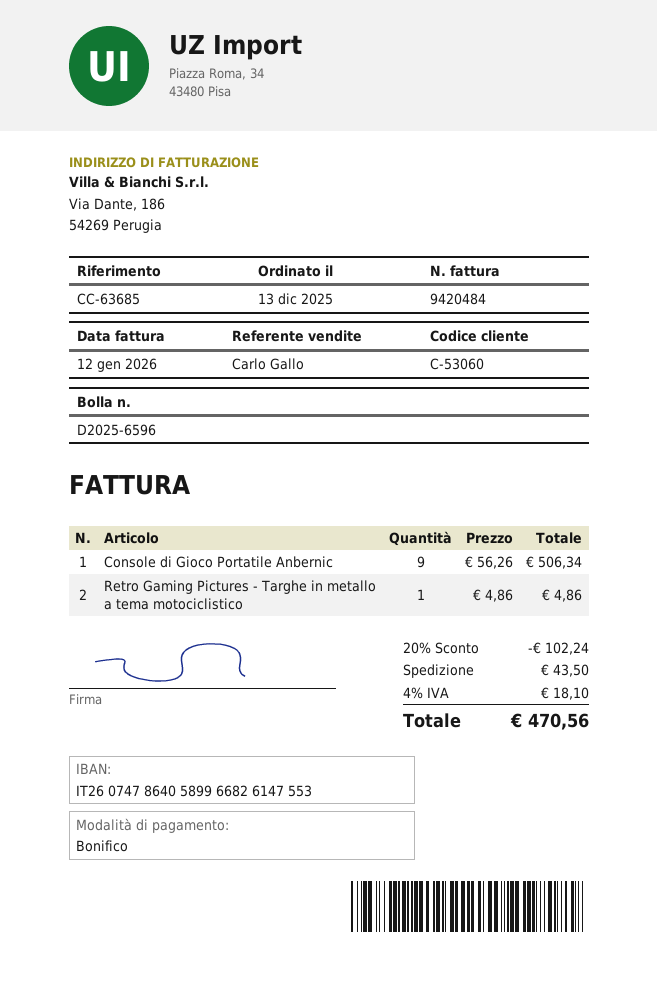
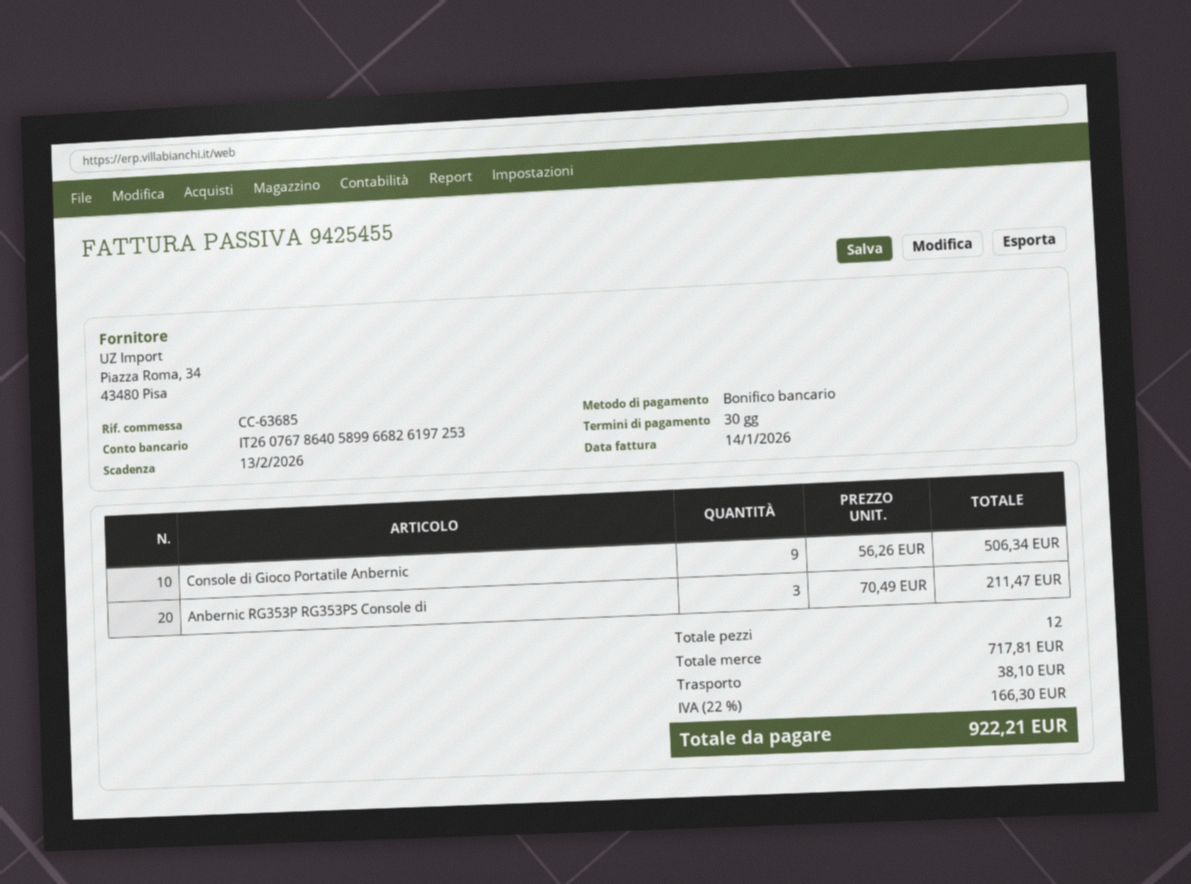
invoice number: 9420484 -> 9425455
invoice date: 2026-01-12 -> 2026-01-14
bank account: IT2607478640589966826147553 -> IT2607678640589966826197253
Retro Gaming Pictures - Targhe in metallo a tema motociclistico: 1 x 4.86 = 4.86 -> none
Anbernic RG353P RG353PS Console di: none -> 3 x 70.49 = 211.47
discount: 20% = 102.24 -> none
shipping: 43.50 -> 38.10
tax: 4% = 18.10 -> 22% = 166.30
total: 470.56 -> 922.21

